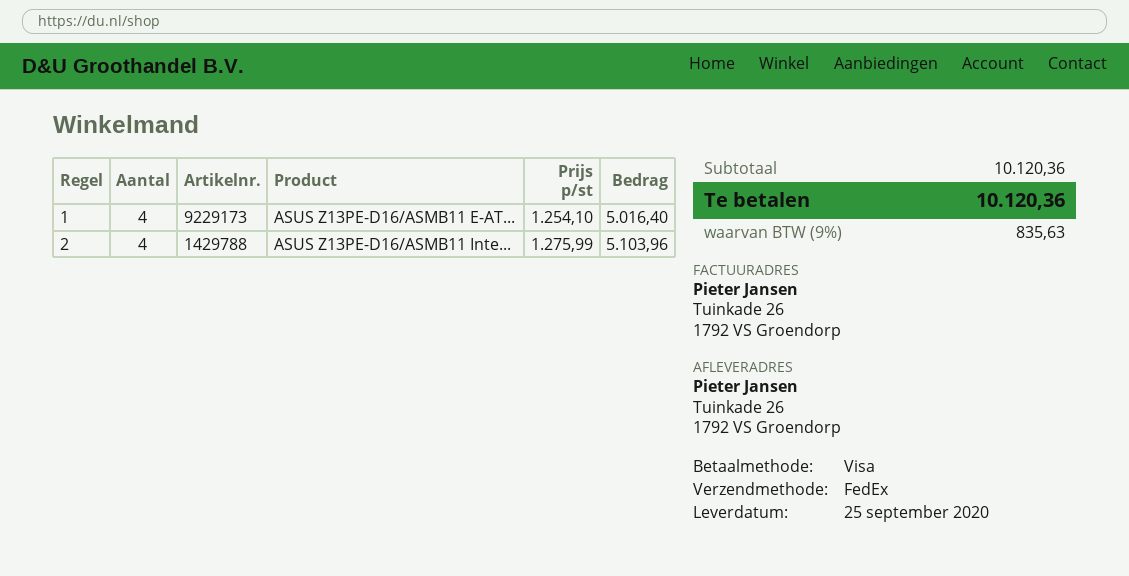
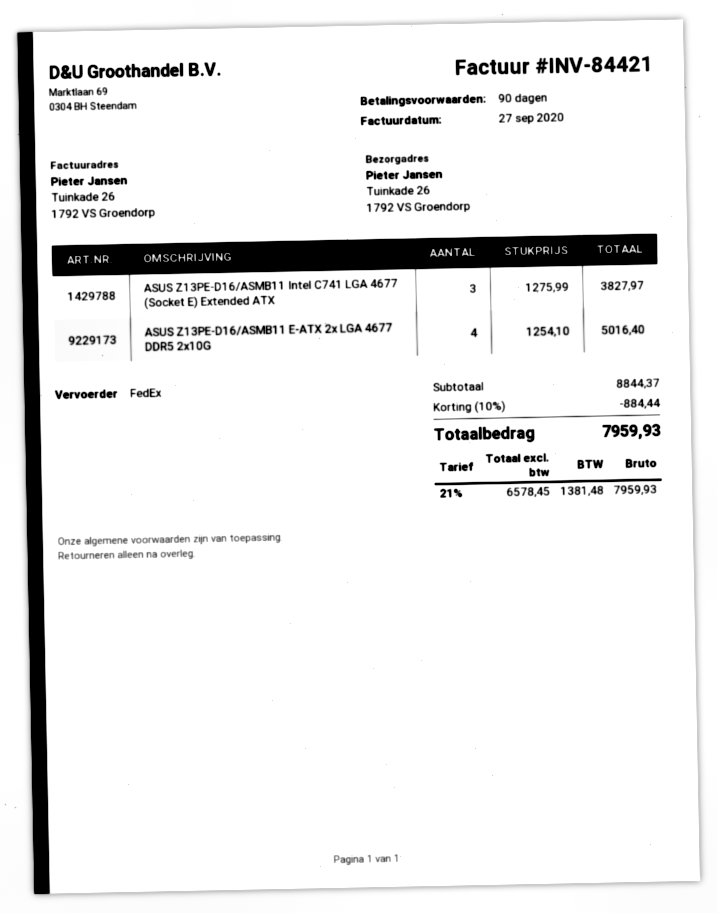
ASUS Z13PE-D16/ASMB11 Inte...: 4 x 1275.99 = 5103.96 -> 3 x 1275.99 = 3827.97
subtotal: 10120.36 -> 8844.37
discount: none -> 10% = 884.44
tax: 9% = 835.63 -> 21% = 1381.48
total: 10120.36 -> 7959.93

